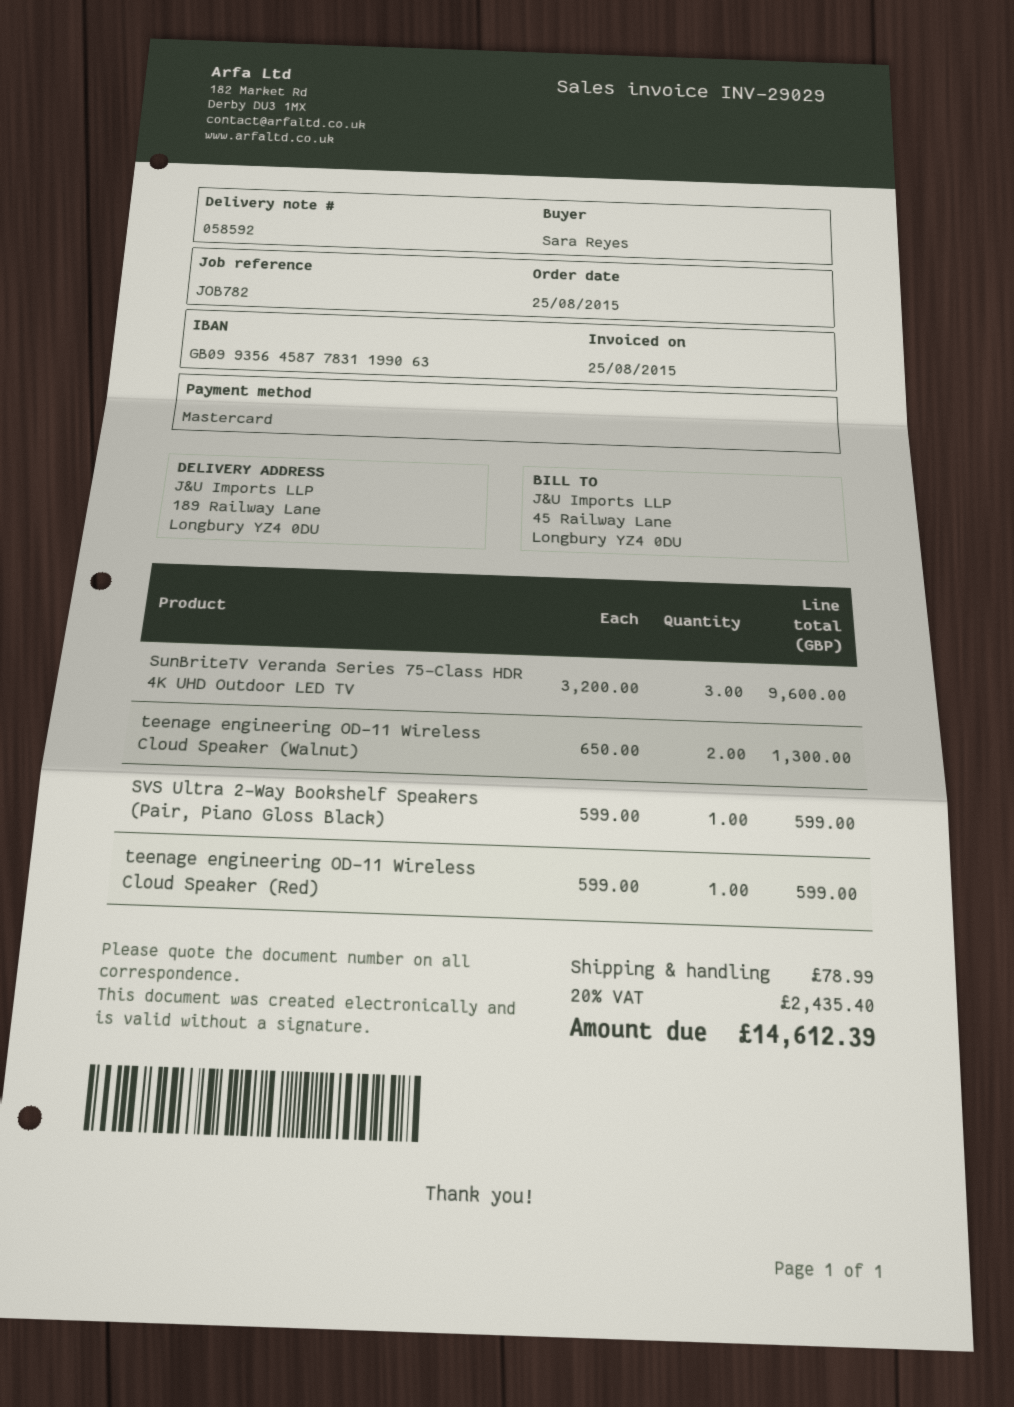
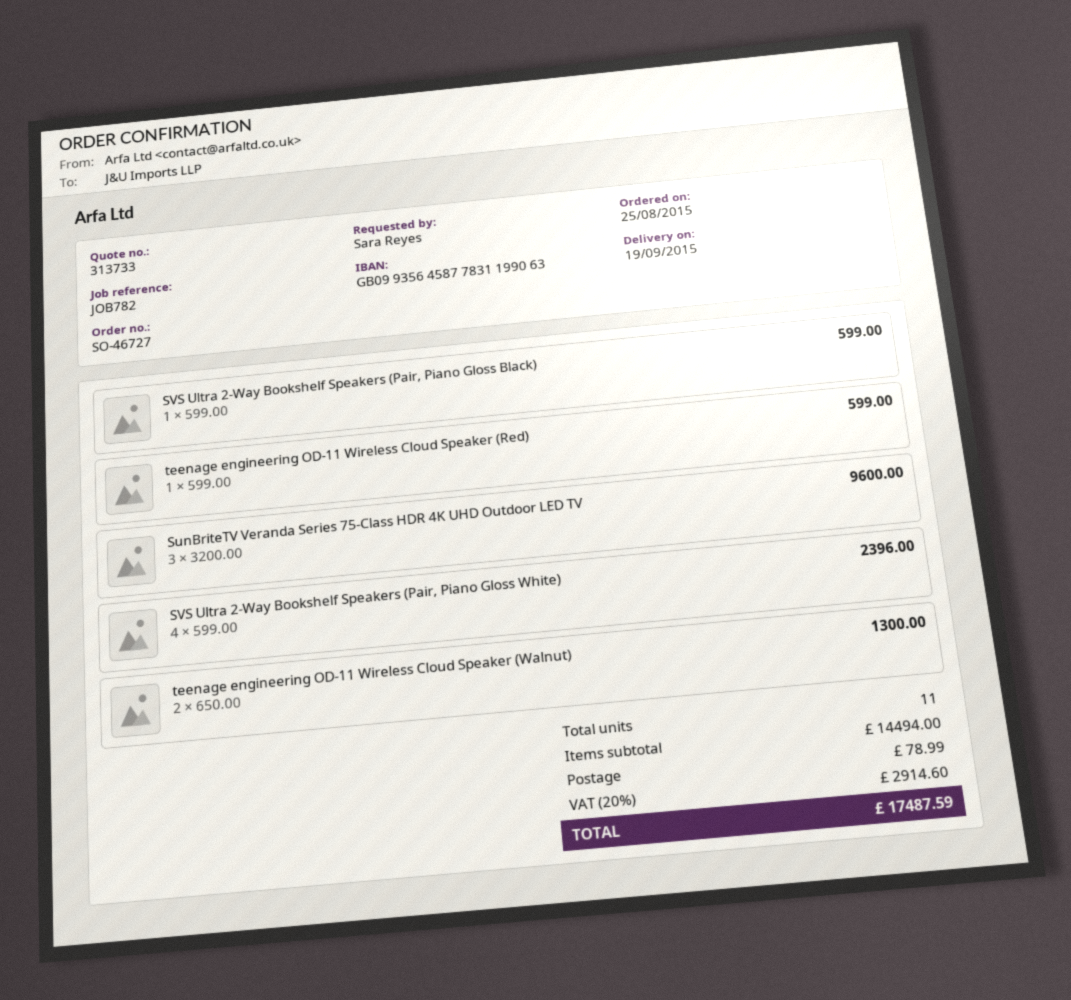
SVS Ultra 2-Way Bookshelf Speakers (Pair, Piano Gloss White): none -> 4 x 599.00 = 2396.00
tax: 20% = 2435.40 -> 20% = 2914.60
total: 14612.39 -> 17487.59

